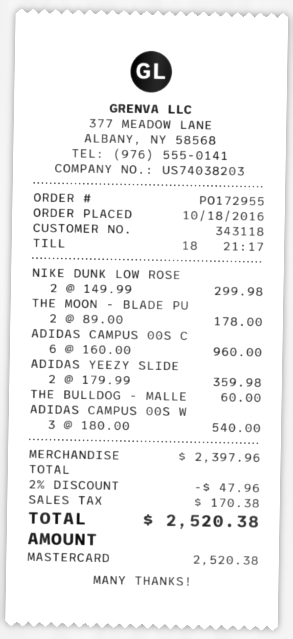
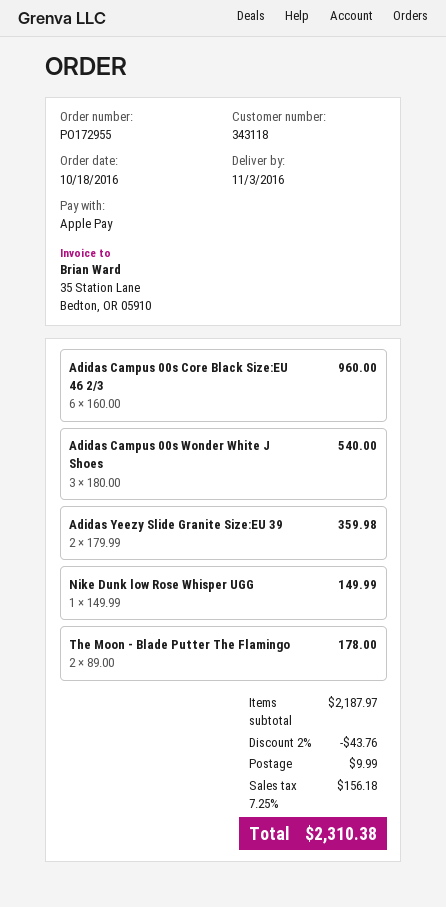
payment method: Mastercard -> Apple Pay
NIKE DUNK LOW ROSE: 2 x 149.99 = 299.98 -> 1 x 149.99 = 149.99
THE BULLDOG - MALLE: 1 x 60.00 = 60.00 -> none
subtotal: 2397.96 -> 2187.97
discount: 2% = 47.96 -> 2% = 43.76
shipping: none -> 9.99
tax: 170.38 -> 156.18
total: 2520.38 -> 2310.38

